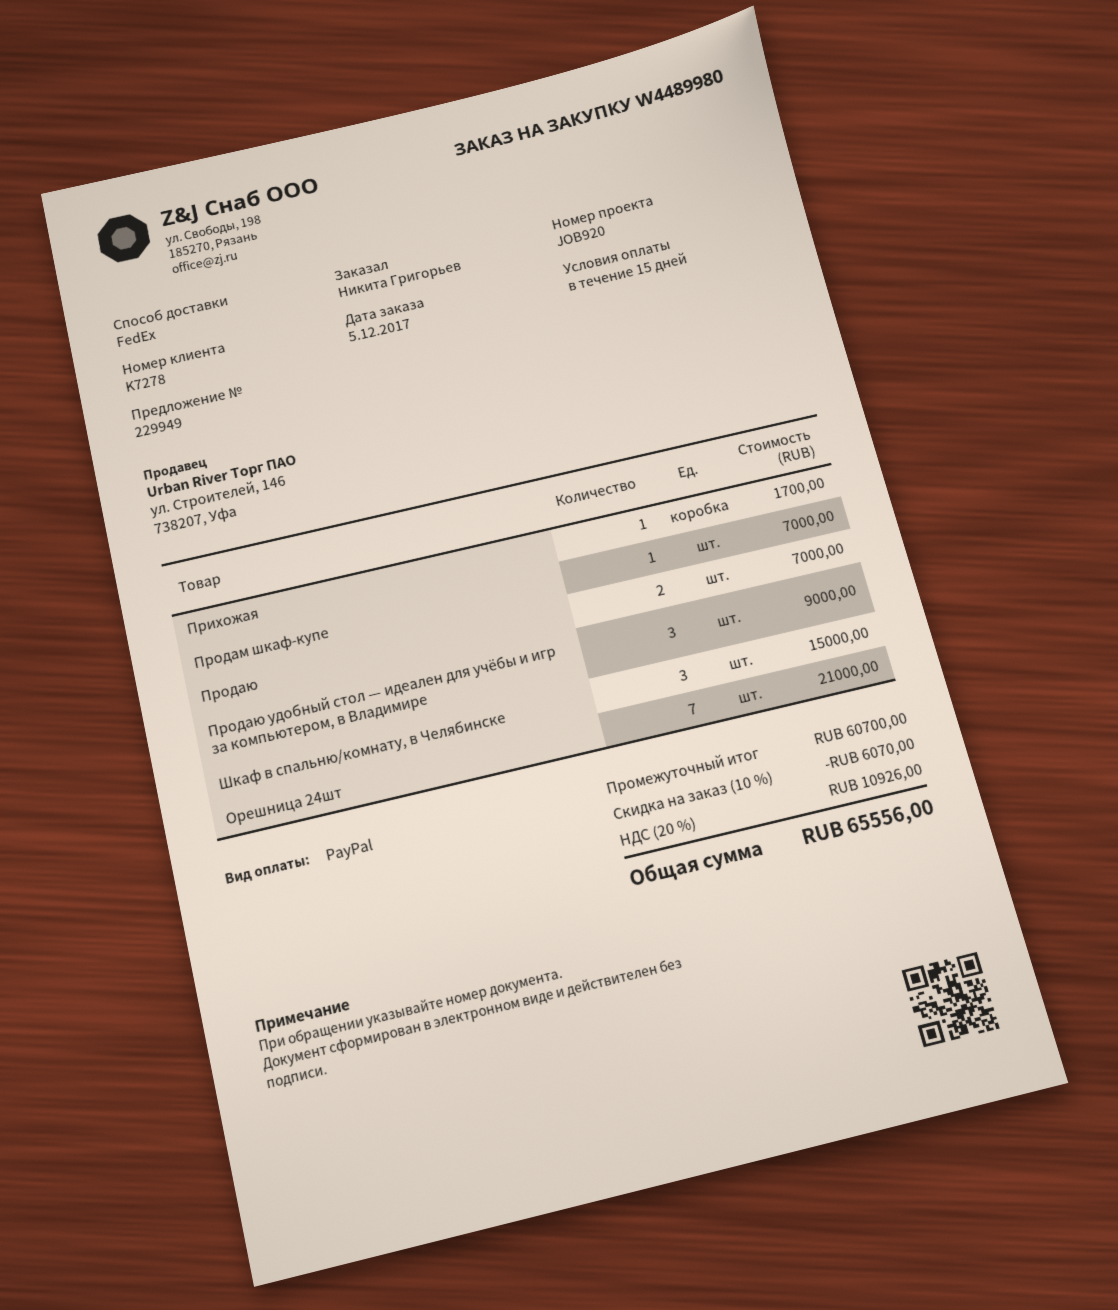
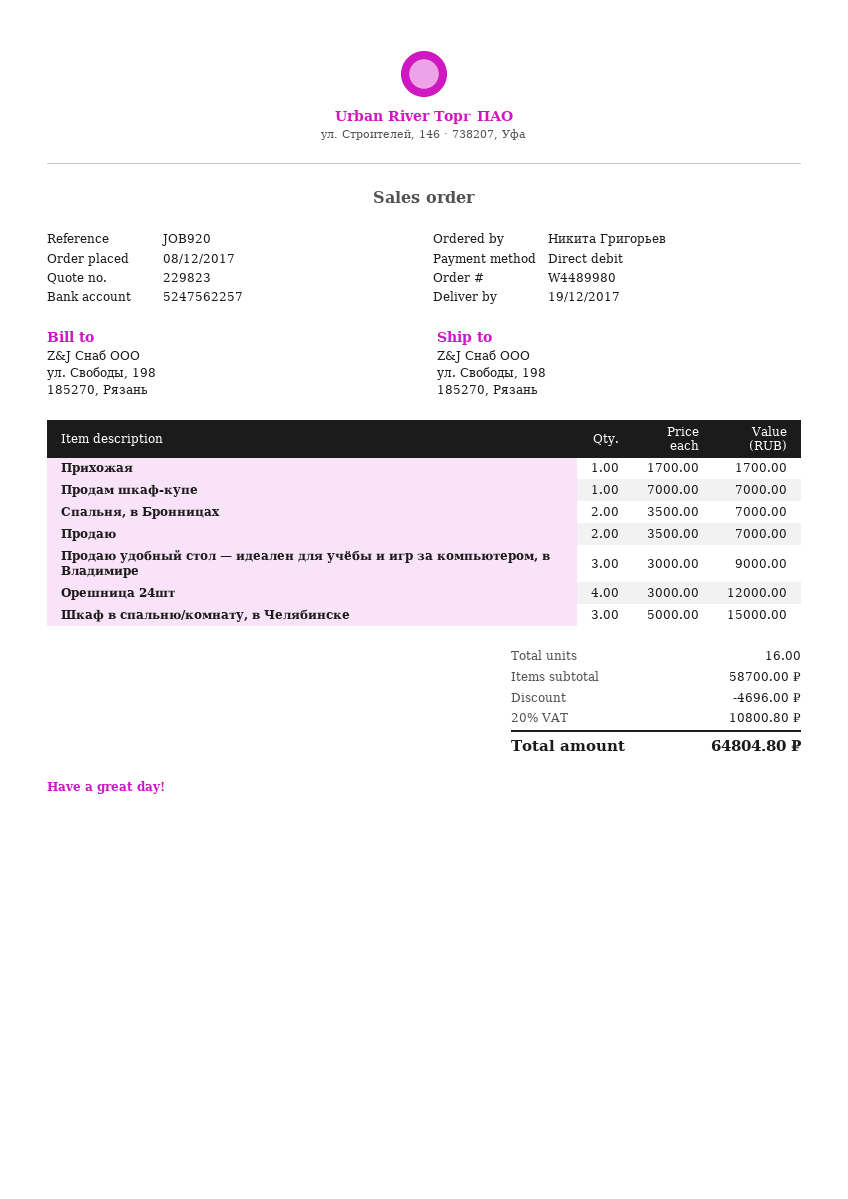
quote number: 229949 -> 229823
order date: 2017-12-05 -> 2017-12-08
payment method: PayPal -> direct debit
Орешница 24шт: 7 for 21000.00 -> 4 for 12000.00
Спальня, в Бронницах: none -> 2 for 7000.00
subtotal: 60700.00 -> 58700.00
discount: 6070.00 -> 4696.00
tax: 20% = 10926.00 -> 20% = 10800.80
total: 65556.00 -> 64804.80

